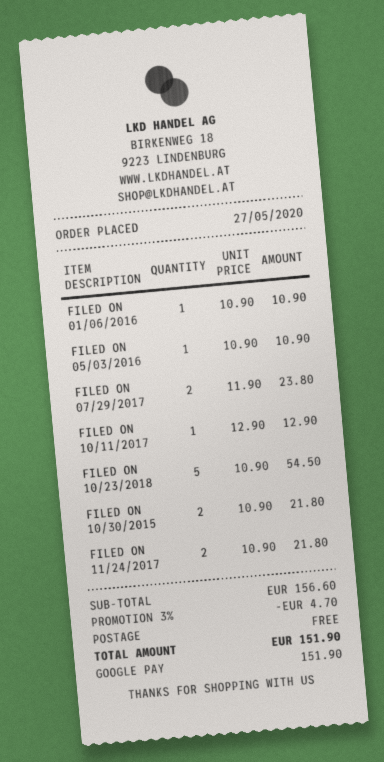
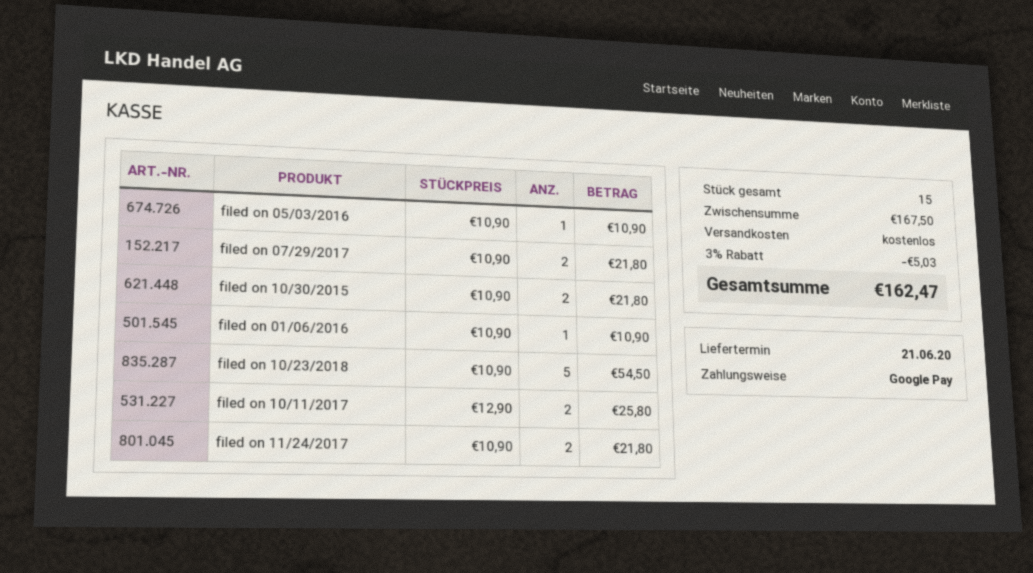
FILED ON 07/29/2017: 2 x 11.90 = 23.80 -> 2 x 10.90 = 21.80
FILED ON 10/11/2017: 1 x 12.90 = 12.90 -> 2 x 12.90 = 25.80
subtotal: 156.60 -> 167.50
discount: 3% = 4.70 -> 3% = 5.03
total: 151.90 -> 162.47

